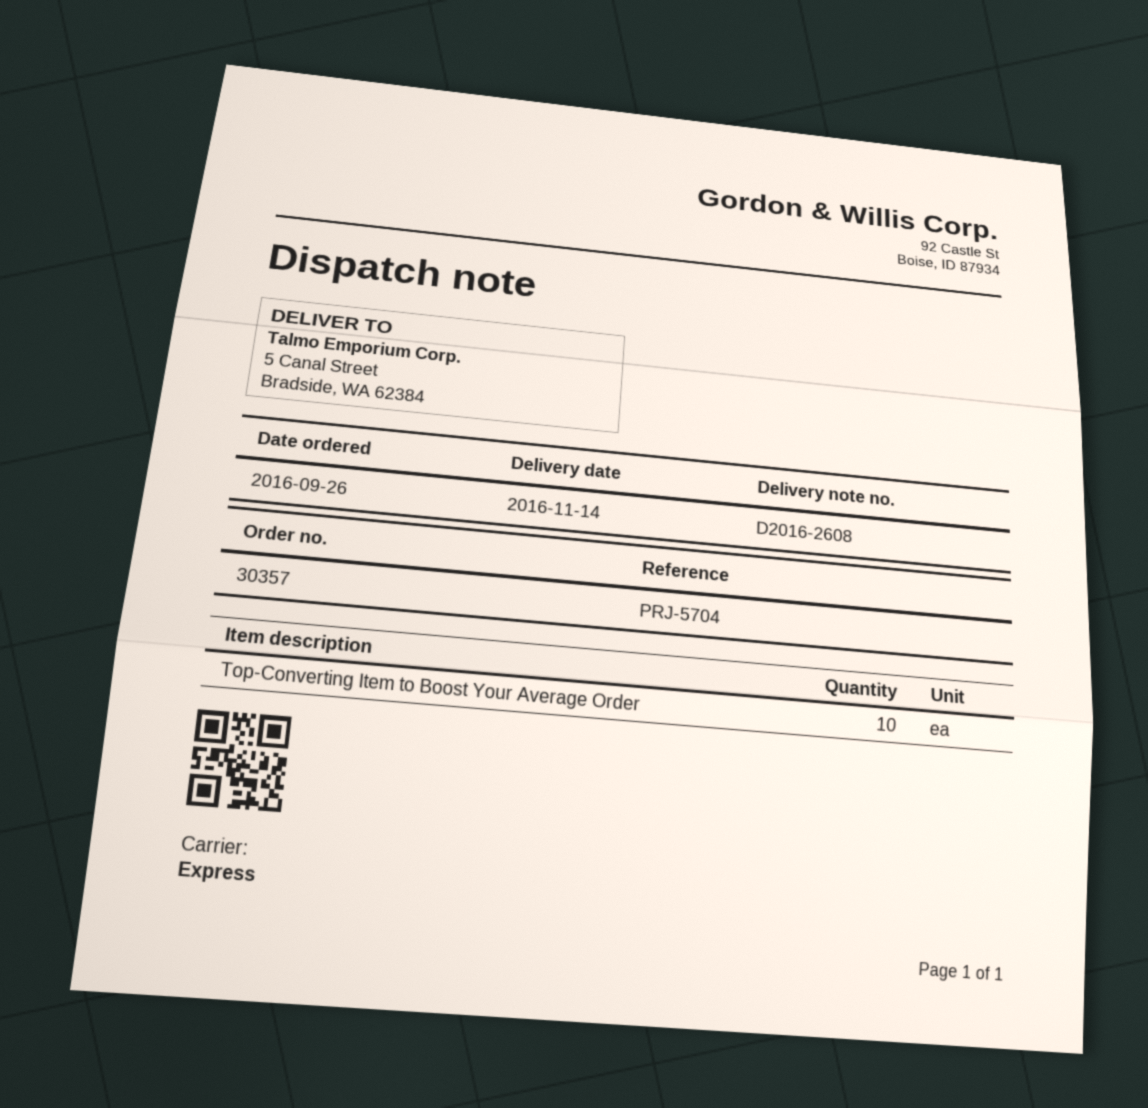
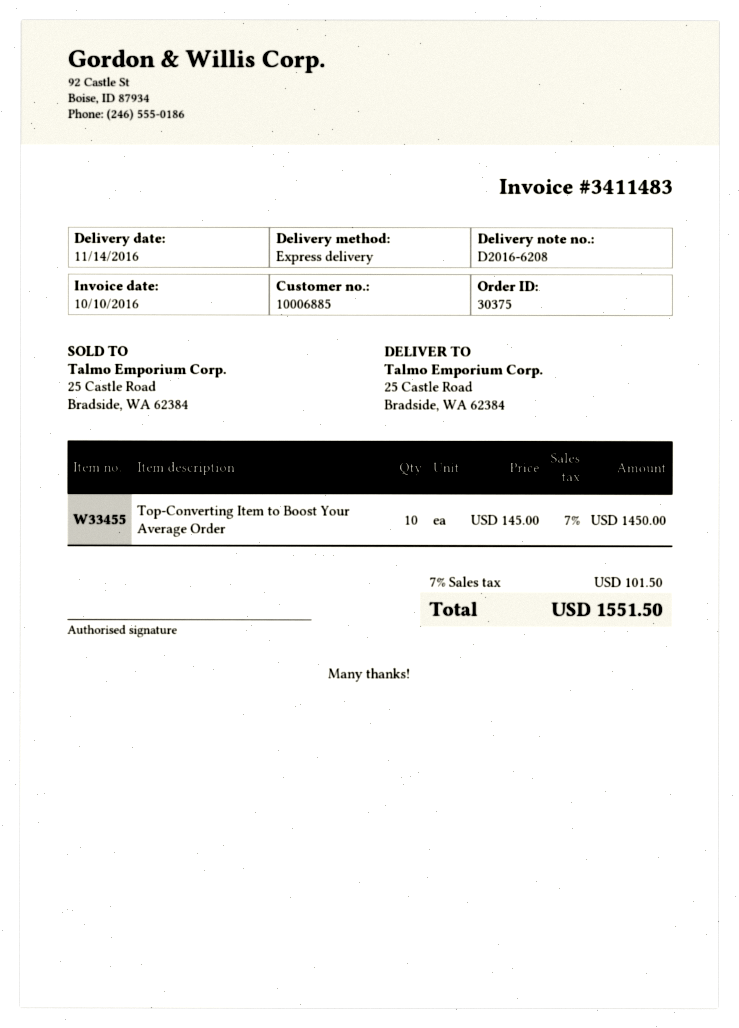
order number: 30357 -> 30375
delivery note number: D2016-2608 -> D2016-6208
ship to: 5 Canal Street, Bradside, WA 62384 -> 25 Castle Road, Bradside, WA 62384

